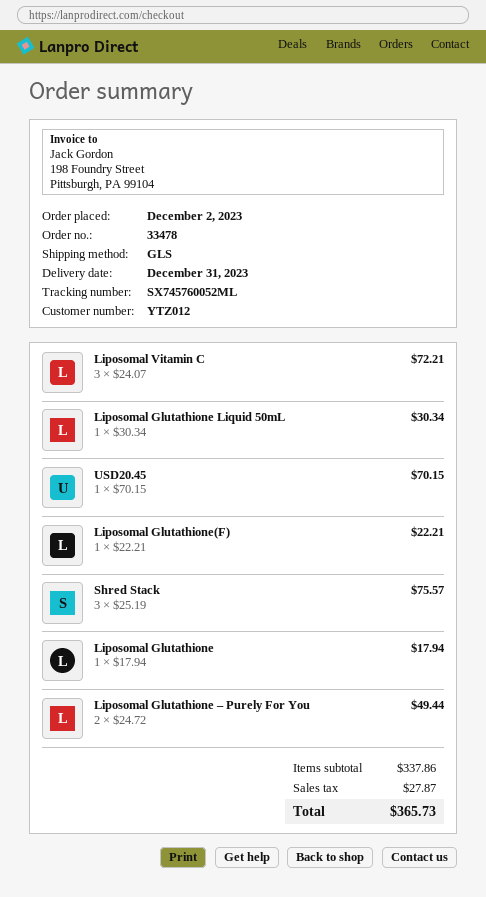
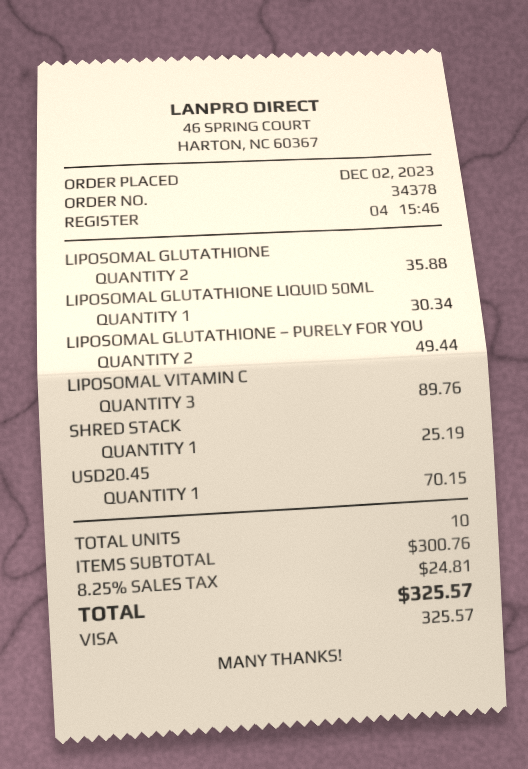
order number: 33478 -> 34378
Liposomal Vitamin C: 3 for 72.21 -> 3 for 89.76
Liposomal Glutathione(F): 1 for 22.21 -> none
Shred Stack: 3 for 75.57 -> 1 for 25.19
Liposomal Glutathione: 1 for 17.94 -> 2 for 35.88
subtotal: 337.86 -> 300.76
tax: 27.87 -> 24.81
total: 365.73 -> 325.57

